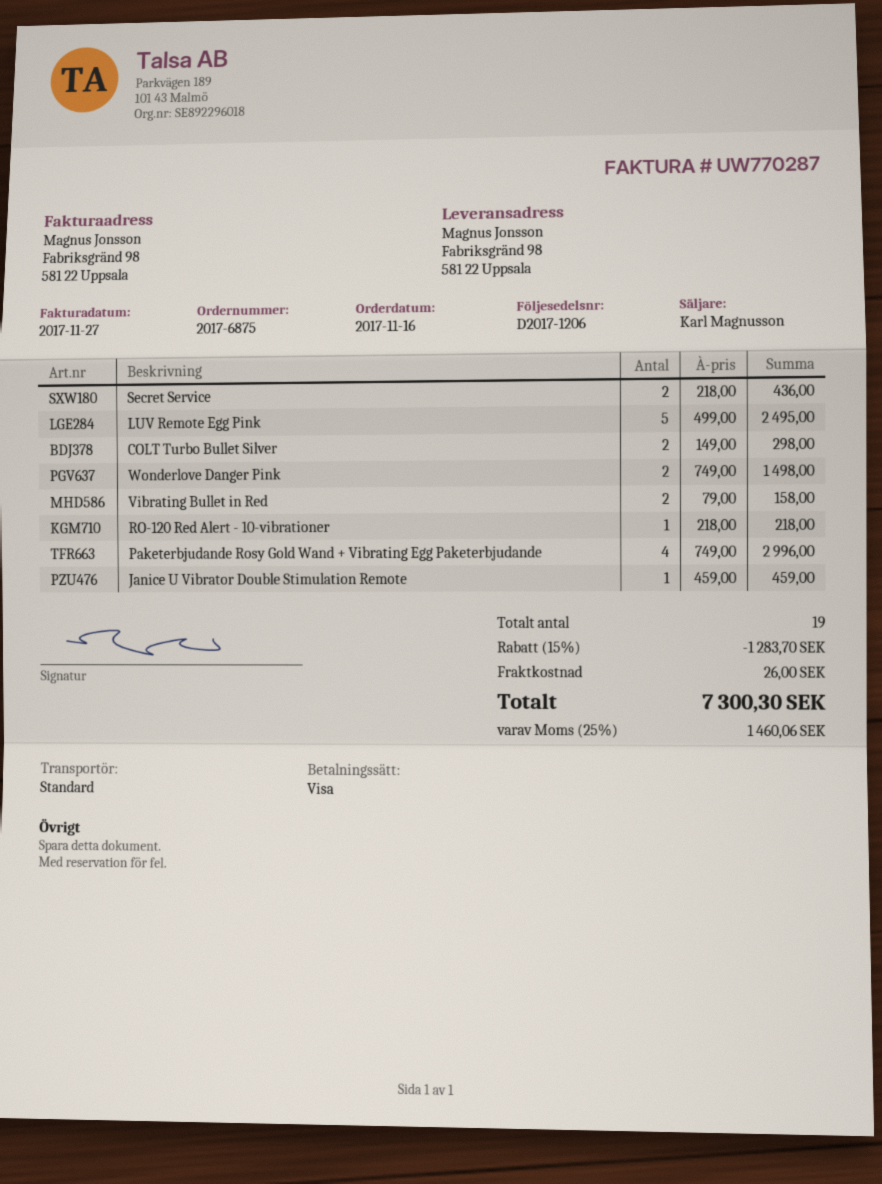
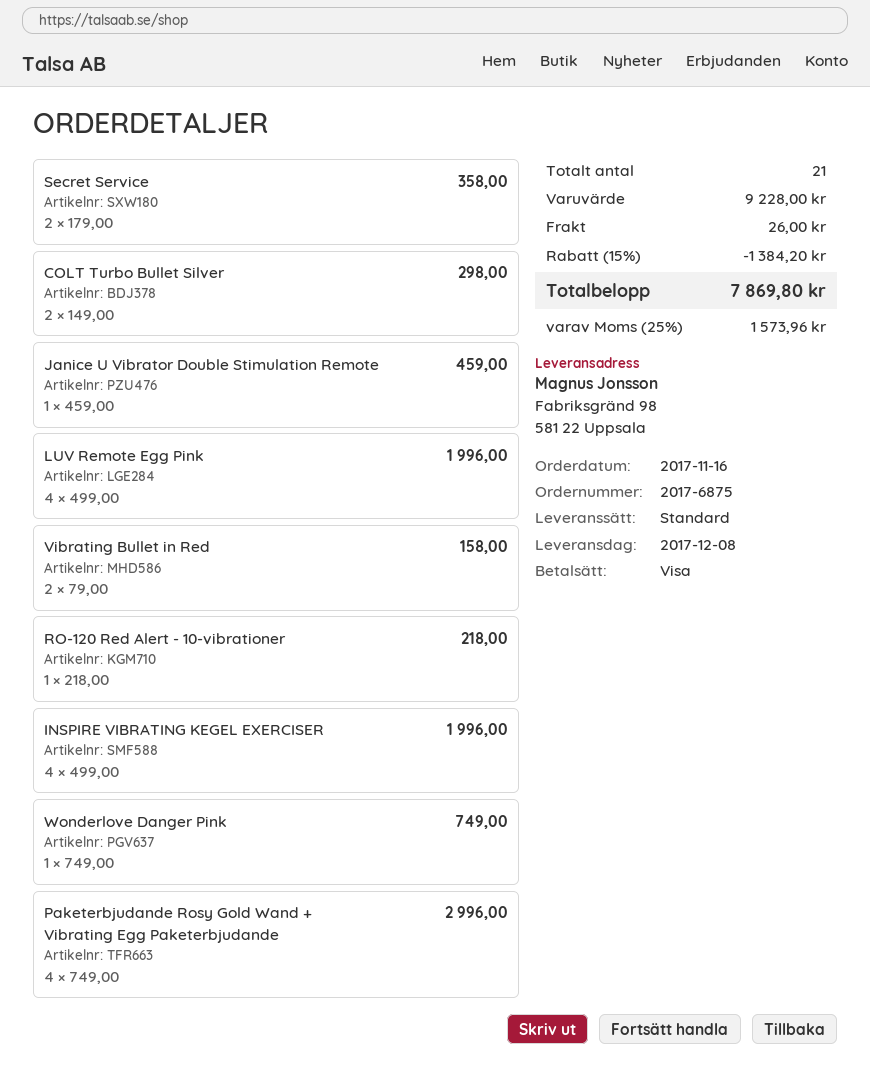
Secret Service: 2 x 218.00 = 436.00 -> 2 x 179.00 = 358.00
LUV Remote Egg Pink: 5 x 499.00 = 2495.00 -> 4 x 499.00 = 1996.00
Wonderlove Danger Pink: 2 x 749.00 = 1498.00 -> 1 x 749.00 = 749.00
INSPIRE VIBRATING KEGEL EXERCISER: none -> 4 x 499.00 = 1996.00
total quantity: 19 -> 21
discount: 15% = 1283.70 -> 15% = 1384.20
tax: 25% = 1460.06 -> 25% = 1573.96
total: 7300.30 -> 7869.80

